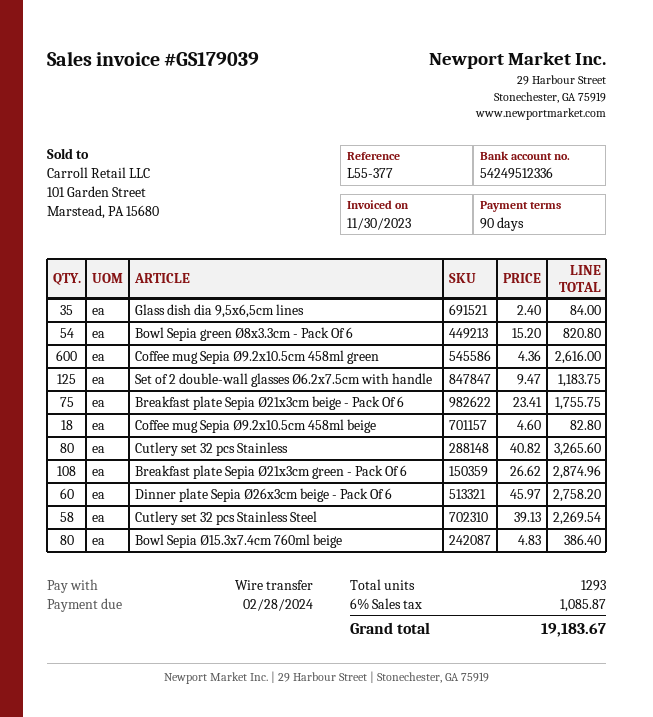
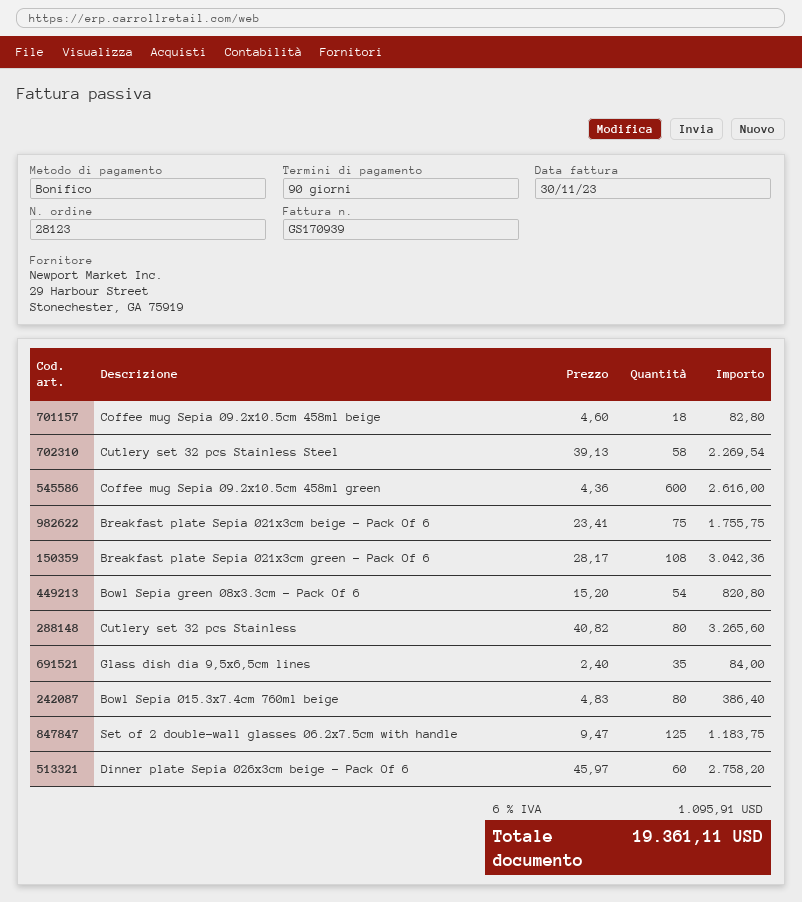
invoice number: GS179039 -> GS170939
Breakfast plate Sepia Ø21x3cm green - Pack Of 6: 108 x 26.62 = 2874.96 -> 108 x 28.17 = 3042.36
tax: 6% = 1085.87 -> 6% = 1095.91
total: 19183.67 -> 19361.11

